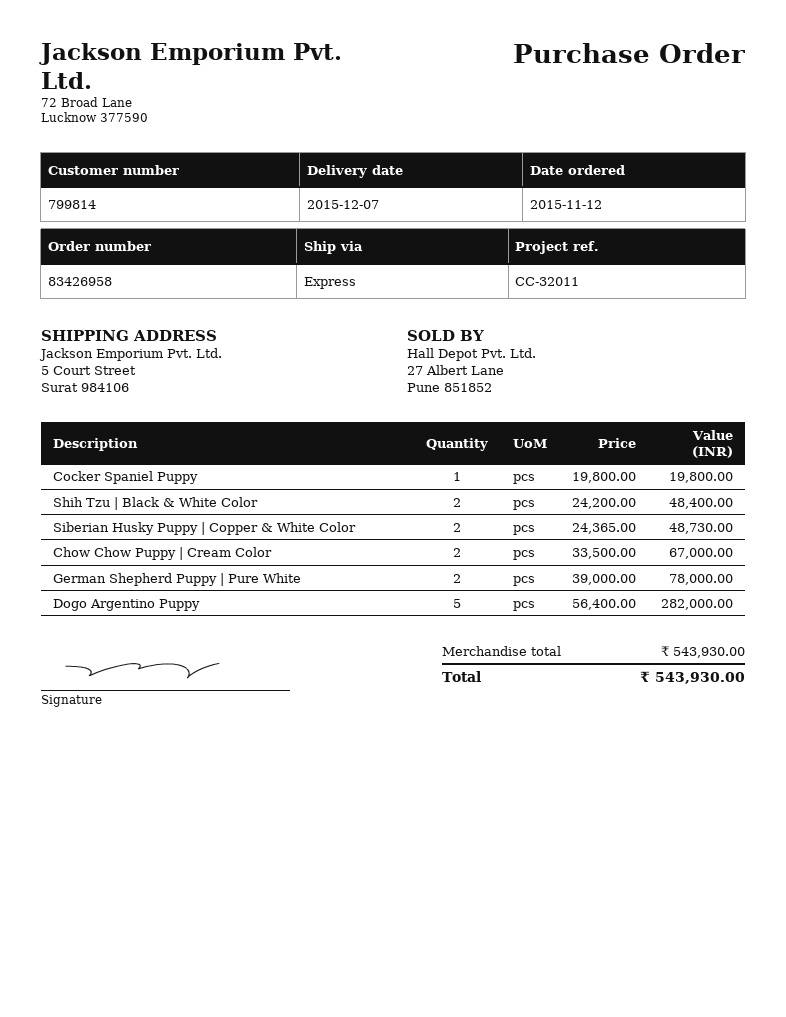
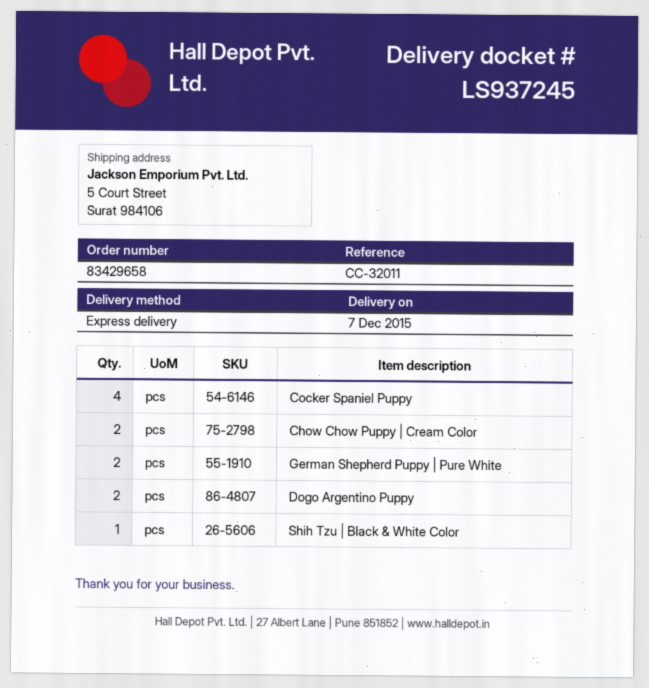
order number: 83426958 -> 83429658
Cocker Spaniel Puppy: 1 -> 4
Shih Tzu | Black & White Color: 2 -> 1
Siberian Husky Puppy | Copper & White Color: 2 -> none
Dogo Argentino Puppy: 5 -> 2

